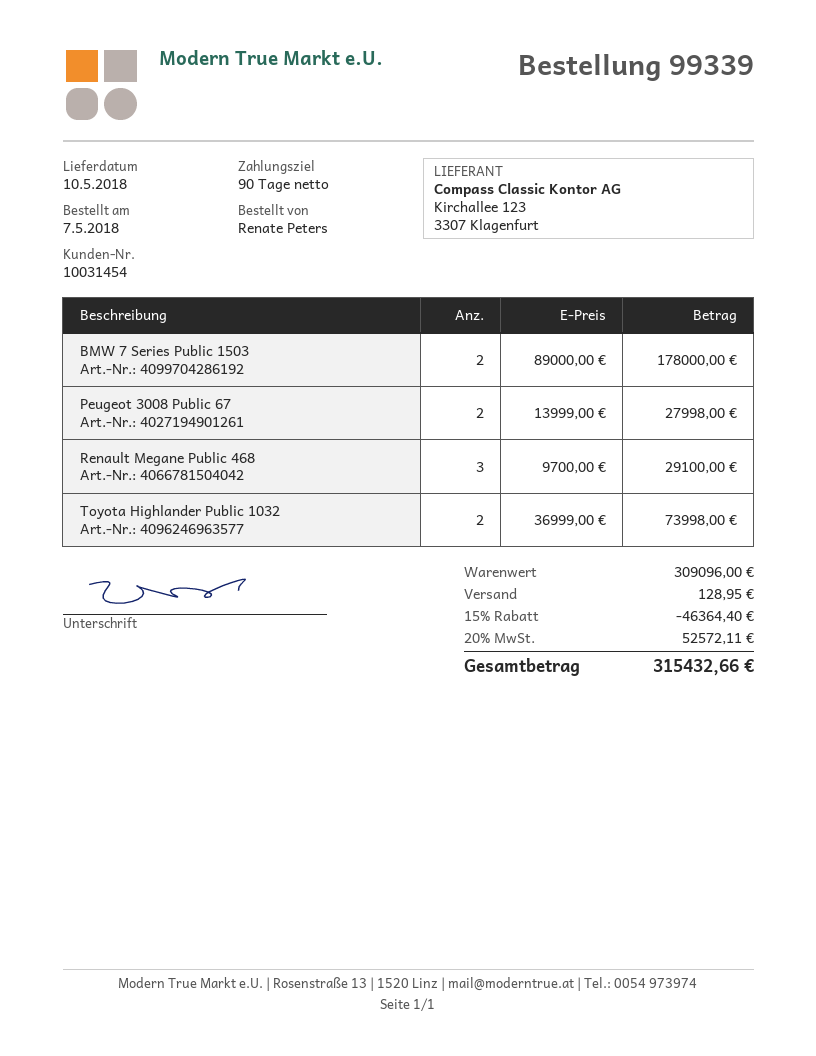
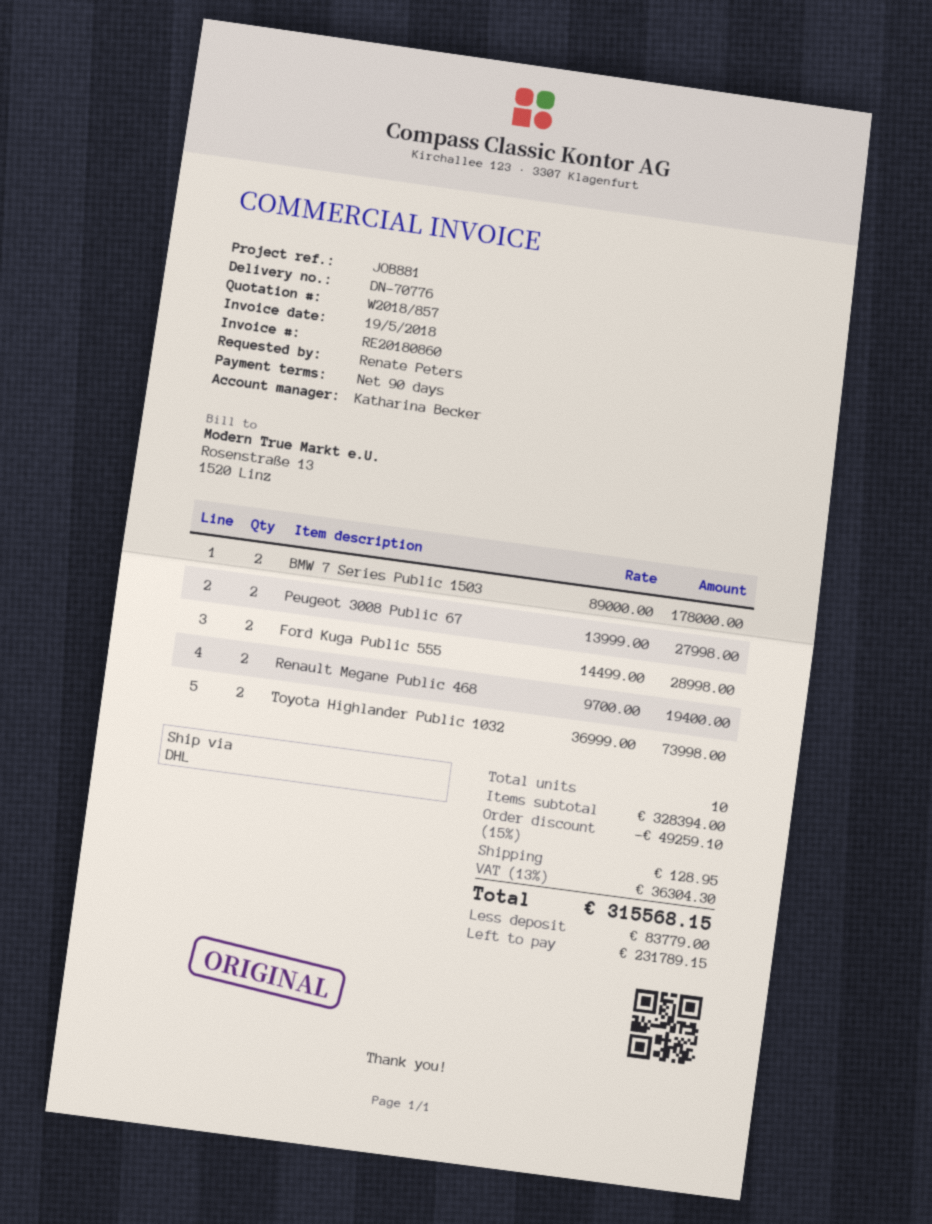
Renault Megane Public 468: 3 x 9700.00 = 29100.00 -> 2 x 9700.00 = 19400.00
Ford Kuga Public 555: none -> 2 x 14499.00 = 28998.00
subtotal: 309096.00 -> 328394.00
discount: 15% = 46364.40 -> 15% = 49259.10
tax: 20% = 52572.11 -> 13% = 36304.30
total: 315432.66 -> 315568.15

